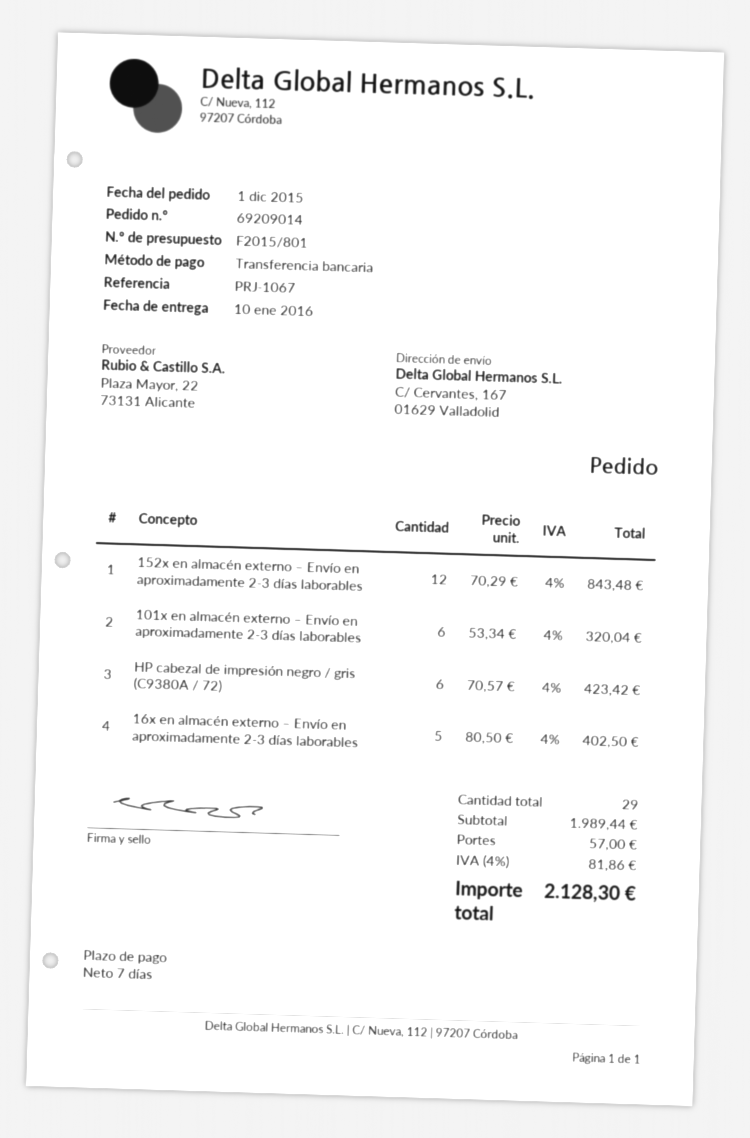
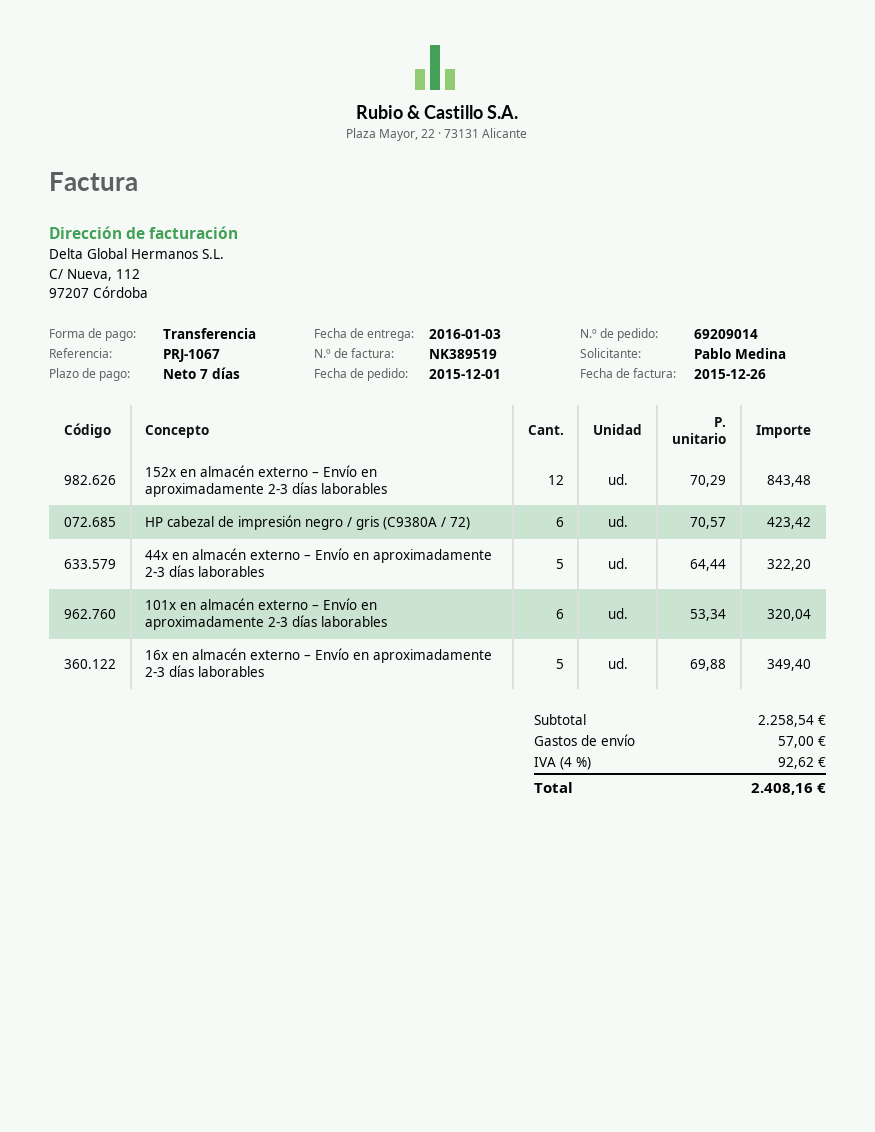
delivery date: 2016-01-10 -> 2016-01-03
16x en almacén externo – Envío en aproximadamente 2-3 días laborables: 5 x 80.50 = 402.50 -> 5 x 69.88 = 349.40
44x en almacén externo – Envío en aproximadamente 2-3 días laborables: none -> 5 x 64.44 = 322.20
subtotal: 1989.44 -> 2258.54
tax: 4% = 81.86 -> 4% = 92.62
total: 2128.30 -> 2408.16

